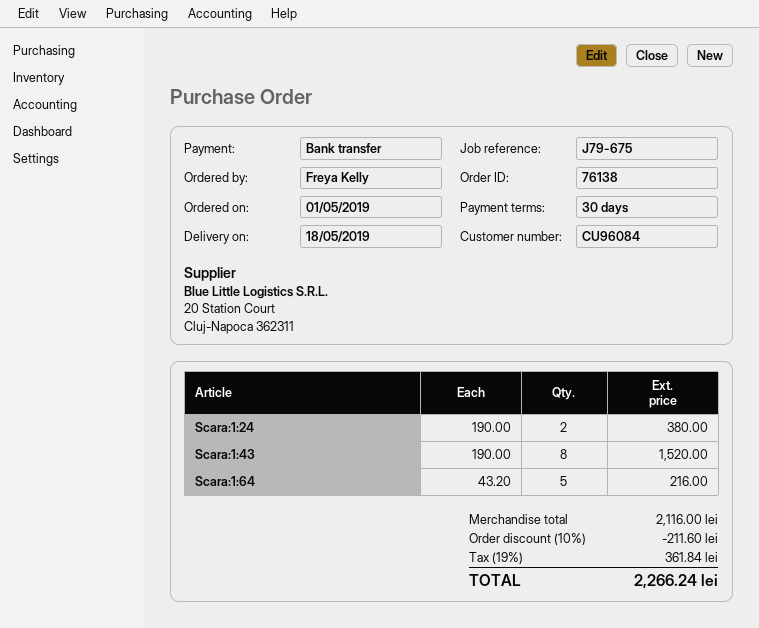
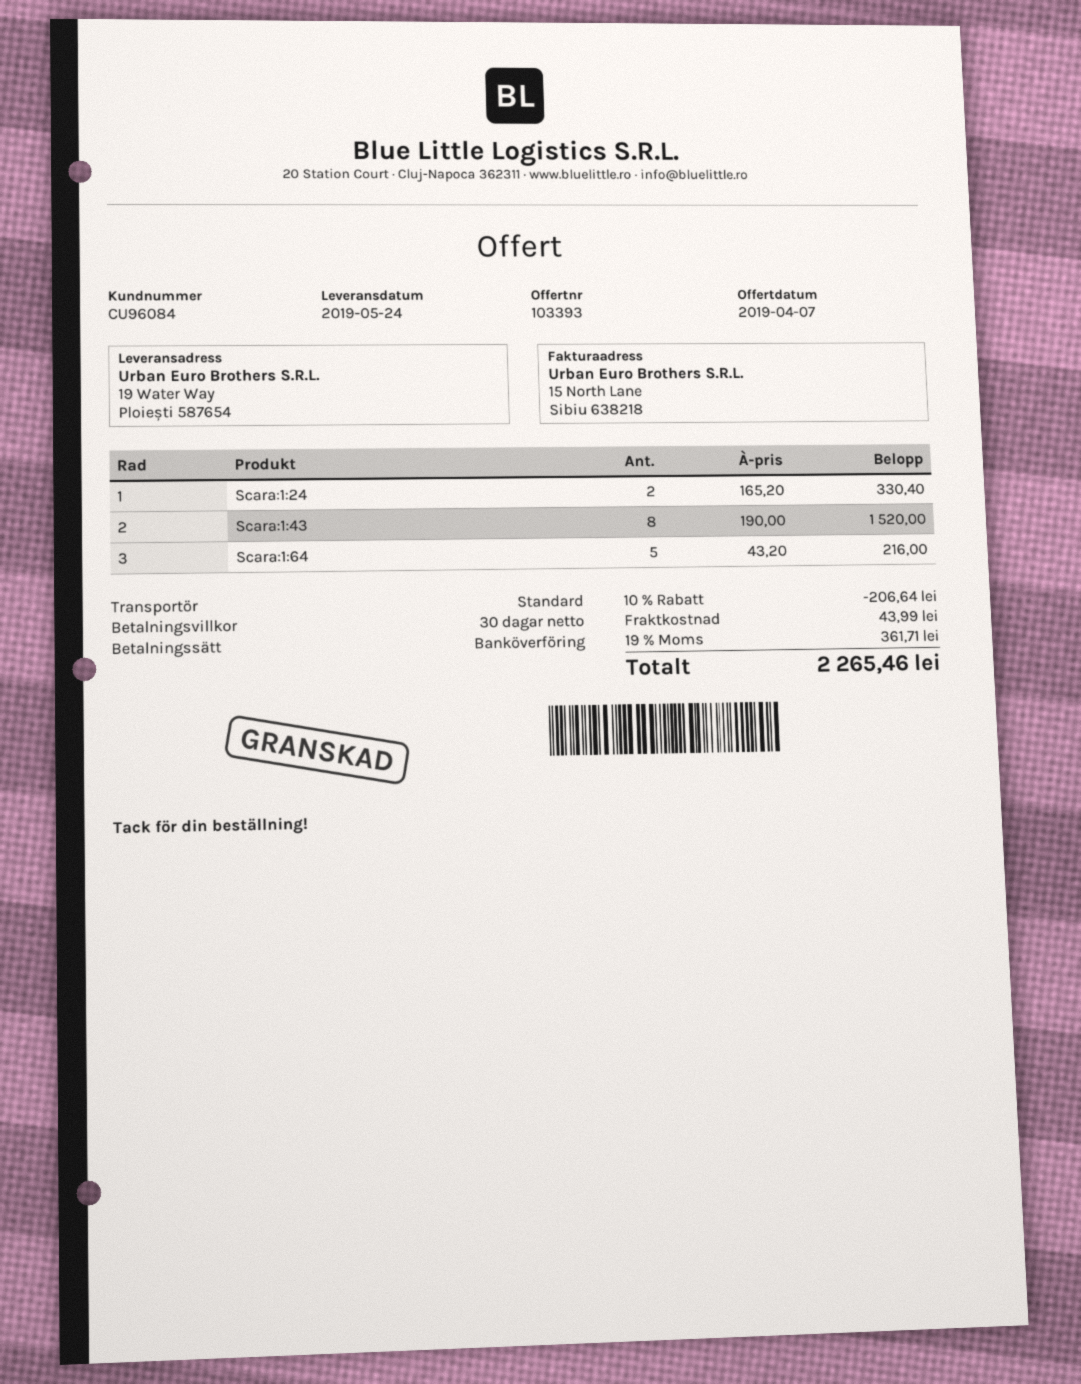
delivery date: 2019-05-18 -> 2019-05-24
Scara:1:24: 2 x 190.00 = 380.00 -> 2 x 165.20 = 330.40
discount: 10% = 211.60 -> 10% = 206.64
shipping: none -> 43.99
tax: 19% = 361.84 -> 19% = 361.71
total: 2266.24 -> 2265.46

